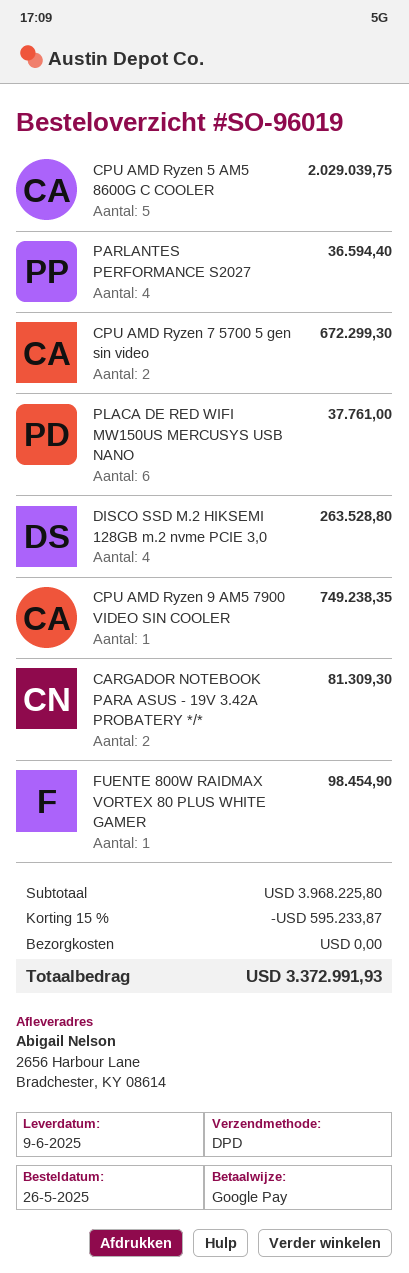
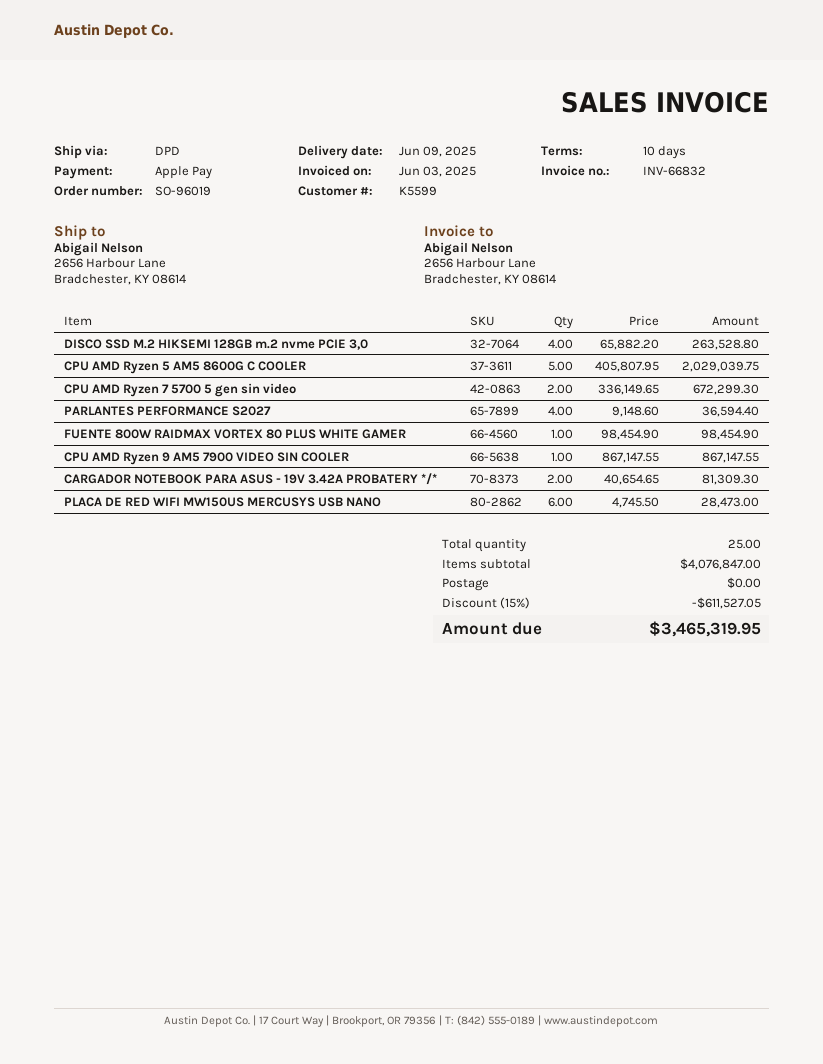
payment method: Google Pay -> Apple Pay
PLACA DE RED WIFI MW150US MERCUSYS USB NANO: 6 for 37761.00 -> 6 for 28473.00
CPU AMD Ryzen 9 AM5 7900 VIDEO SIN COOLER: 1 for 749238.35 -> 1 for 867147.55
subtotal: 3968225.80 -> 4076847.00
discount: 15% = 595233.87 -> 15% = 611527.05
total: 3372991.93 -> 3465319.95

